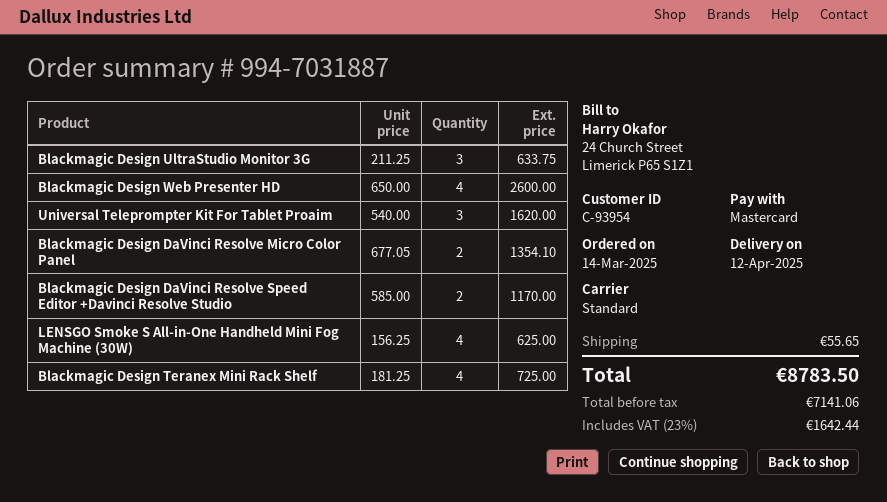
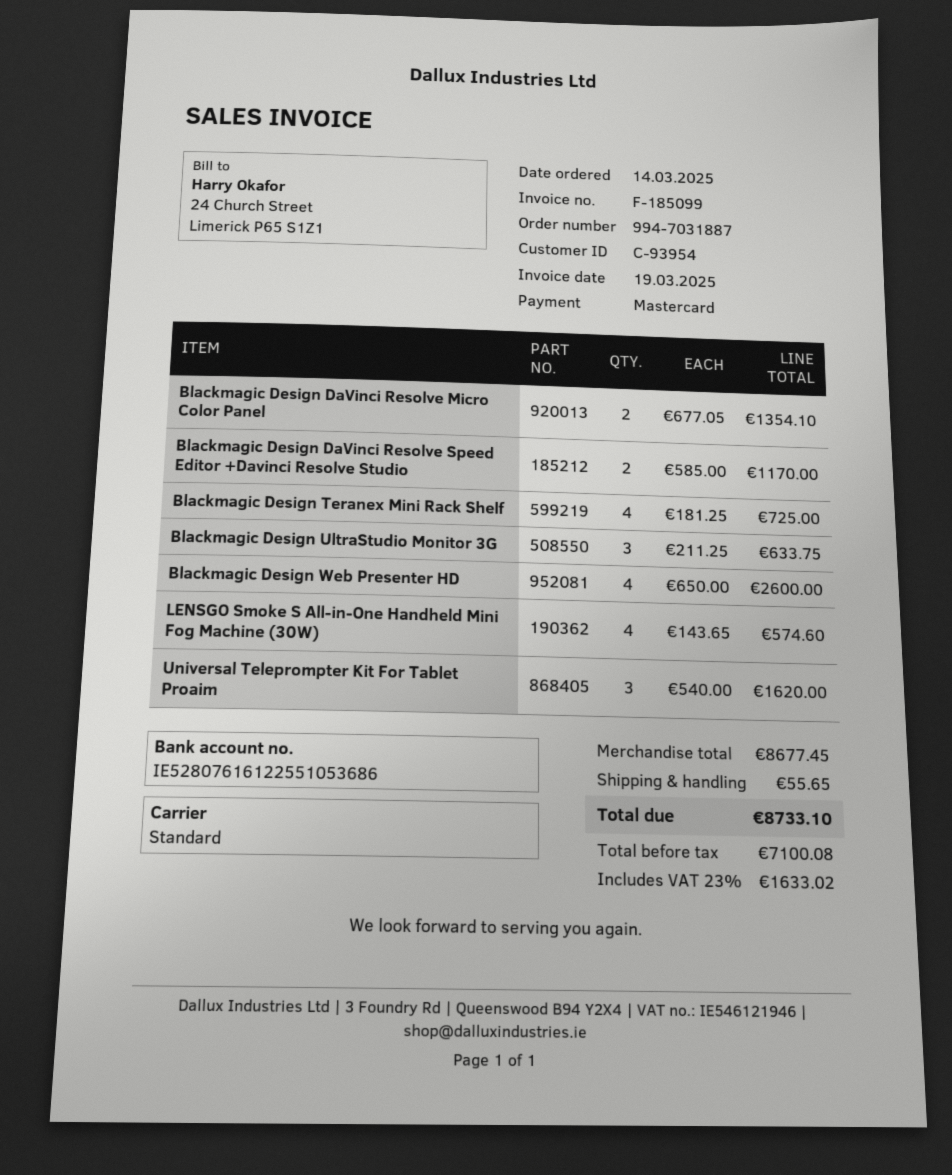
LENSGO Smoke S All-in-One Handheld Mini Fog Machine (30W): 4 x 156.25 = 625.00 -> 4 x 143.65 = 574.60
net: 7141.06 -> 7100.08
tax: 23% = 1642.44 -> 23% = 1633.02
total: 8783.50 -> 8733.10

